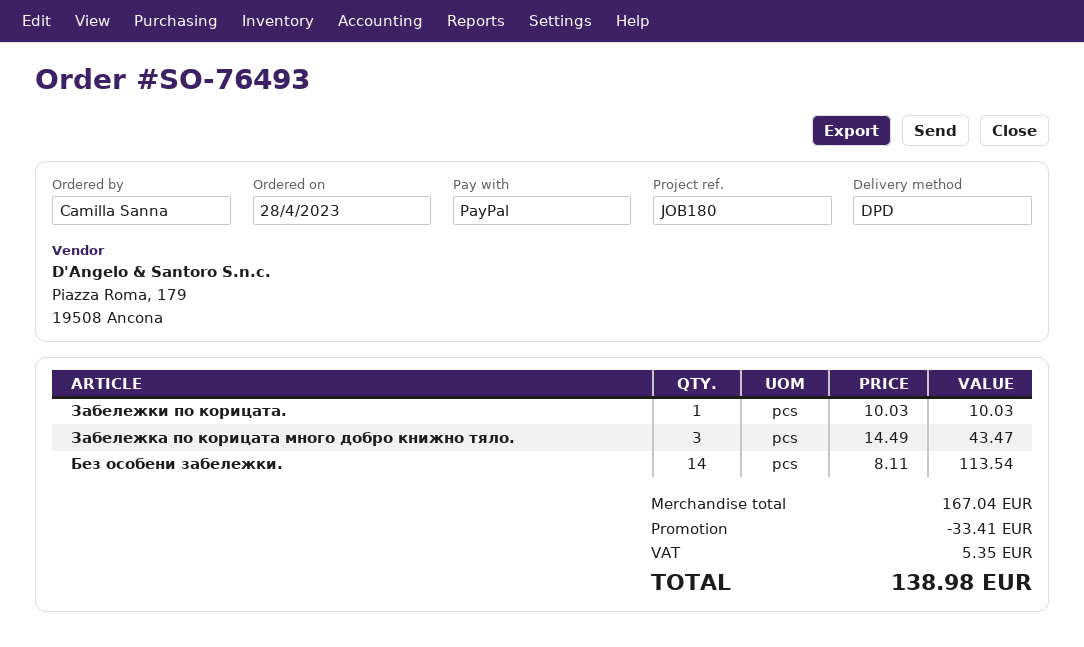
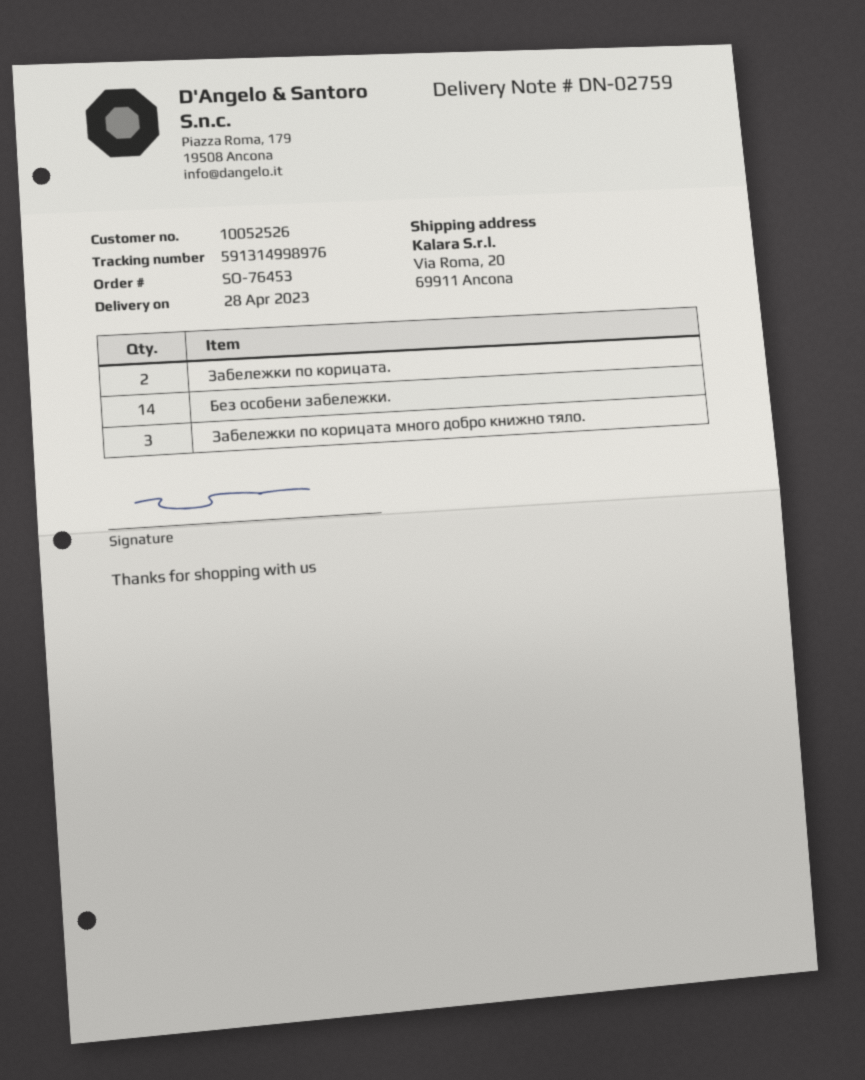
order number: SO-76493 -> SO-76453
Забележки по корицата.: 1 -> 2
Забележка по корицата много добро книжно тяло.: 3 -> none
Забележки по корицата много добро книжно тяло.: none -> 3

